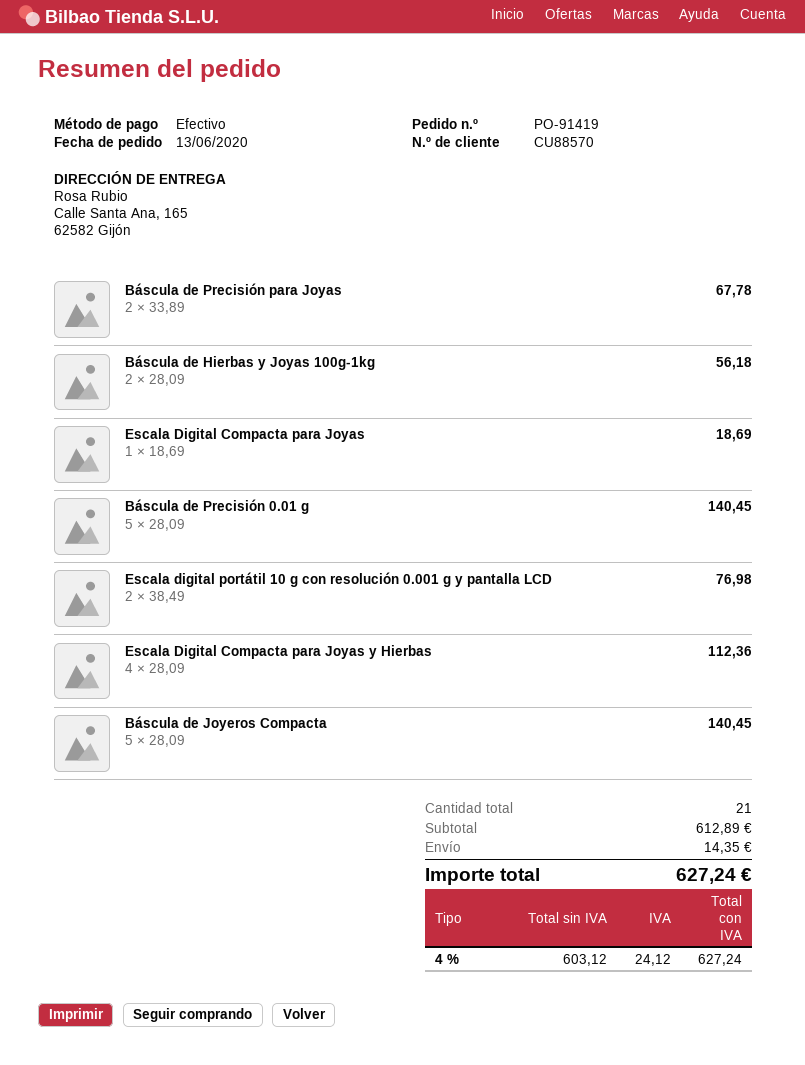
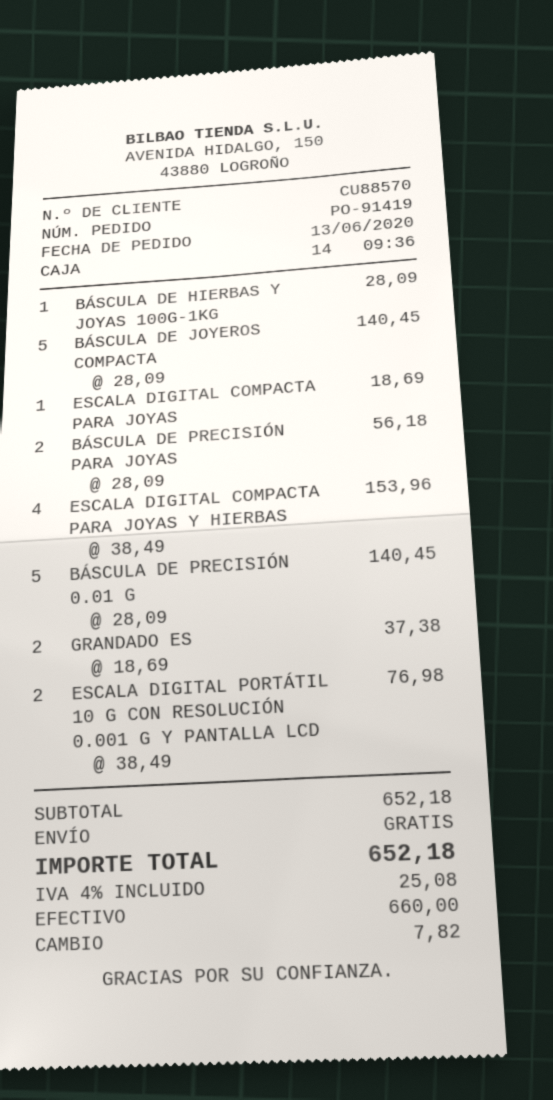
Báscula de Precisión para Joyas: 2 x 33.89 = 67.78 -> 2 x 28.09 = 56.18
Báscula de Hierbas y Joyas 100g-1kg: 2 x 28.09 = 56.18 -> 1 x 28.09 = 28.09
Escala Digital Compacta para Joyas y Hierbas: 4 x 28.09 = 112.36 -> 4 x 38.49 = 153.96
GRANDADO ES: none -> 2 x 18.69 = 37.38
subtotal: 612.89 -> 652.18
shipping: 14.35 -> 0.00
tax: 4% = 24.12 -> 4% = 25.08
total: 627.24 -> 652.18

